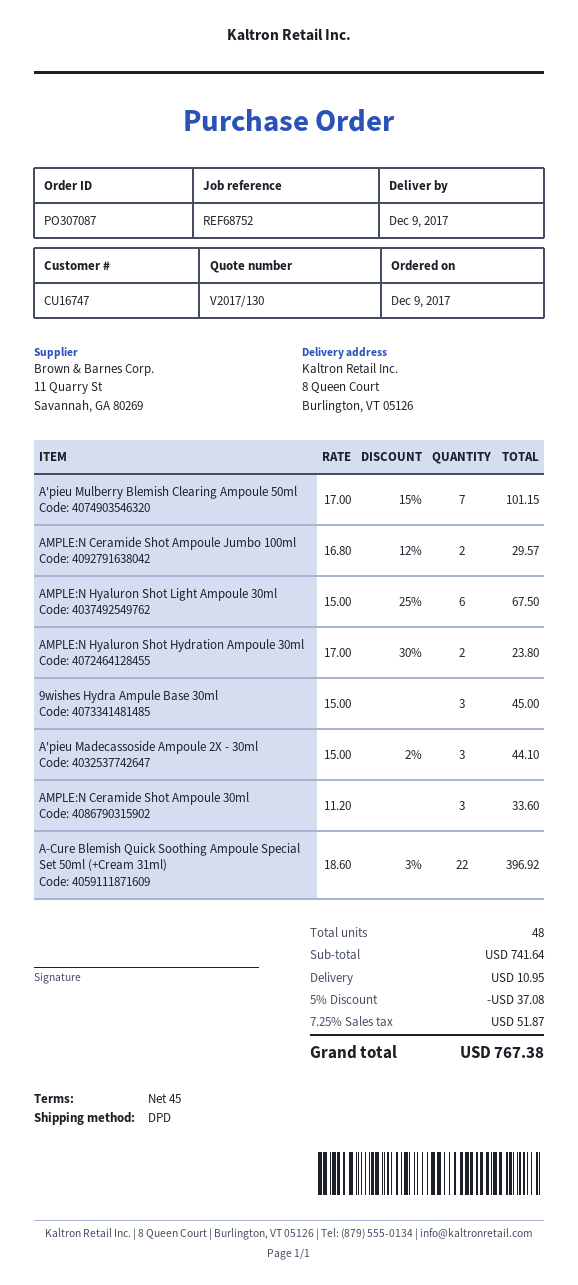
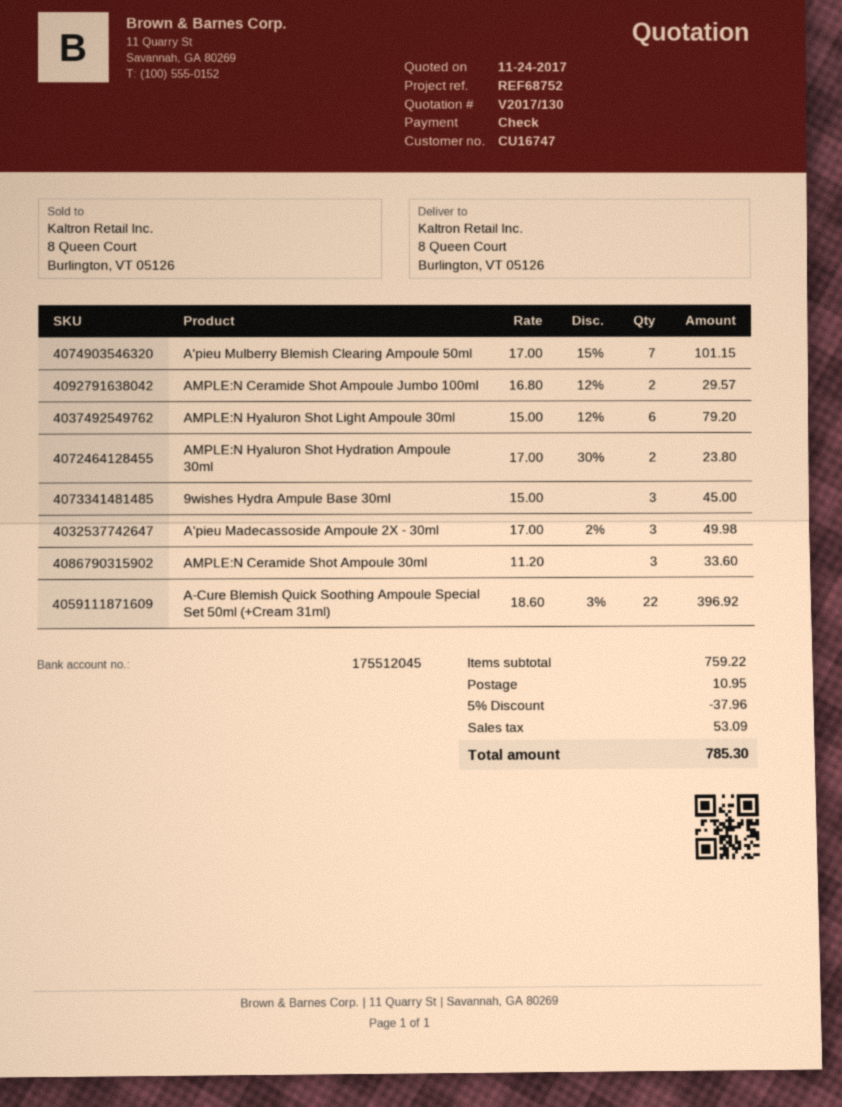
AMPLE:N Hyaluron Shot Light Ampoule 30ml: 6 x 15.00 - 25% = 67.50 -> 6 x 15.00 - 12% = 79.20
A'pieu Madecassoside Ampoule 2X - 30ml: 3 x 15.00 - 2% = 44.10 -> 3 x 17.00 - 2% = 49.98
subtotal: 741.64 -> 759.22
discount: 5% = 37.08 -> 5% = 37.96
tax: 51.87 -> 53.09
total: 767.38 -> 785.30

